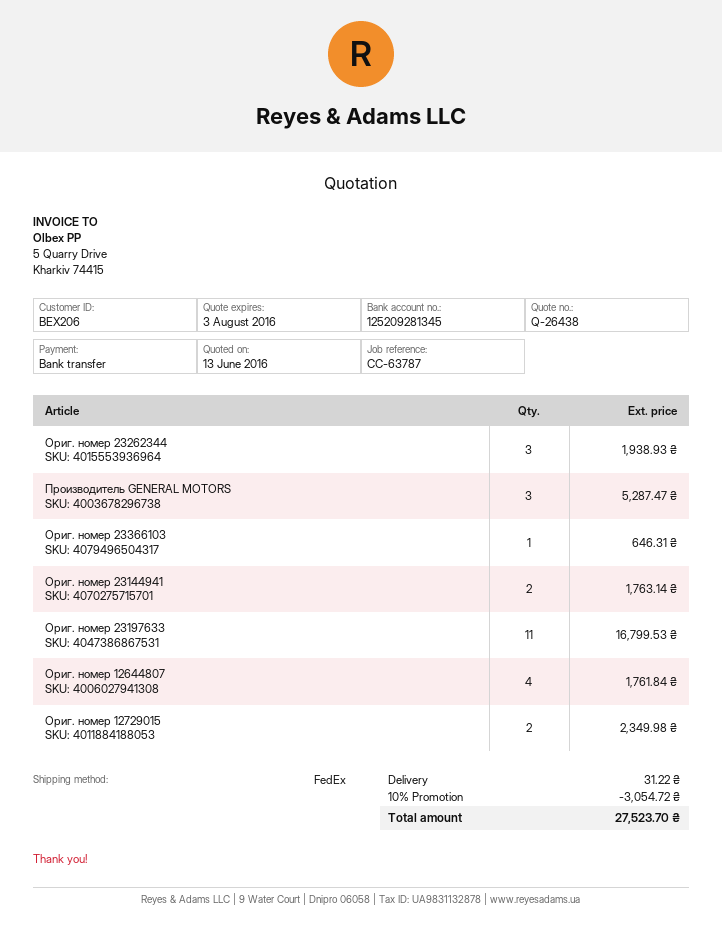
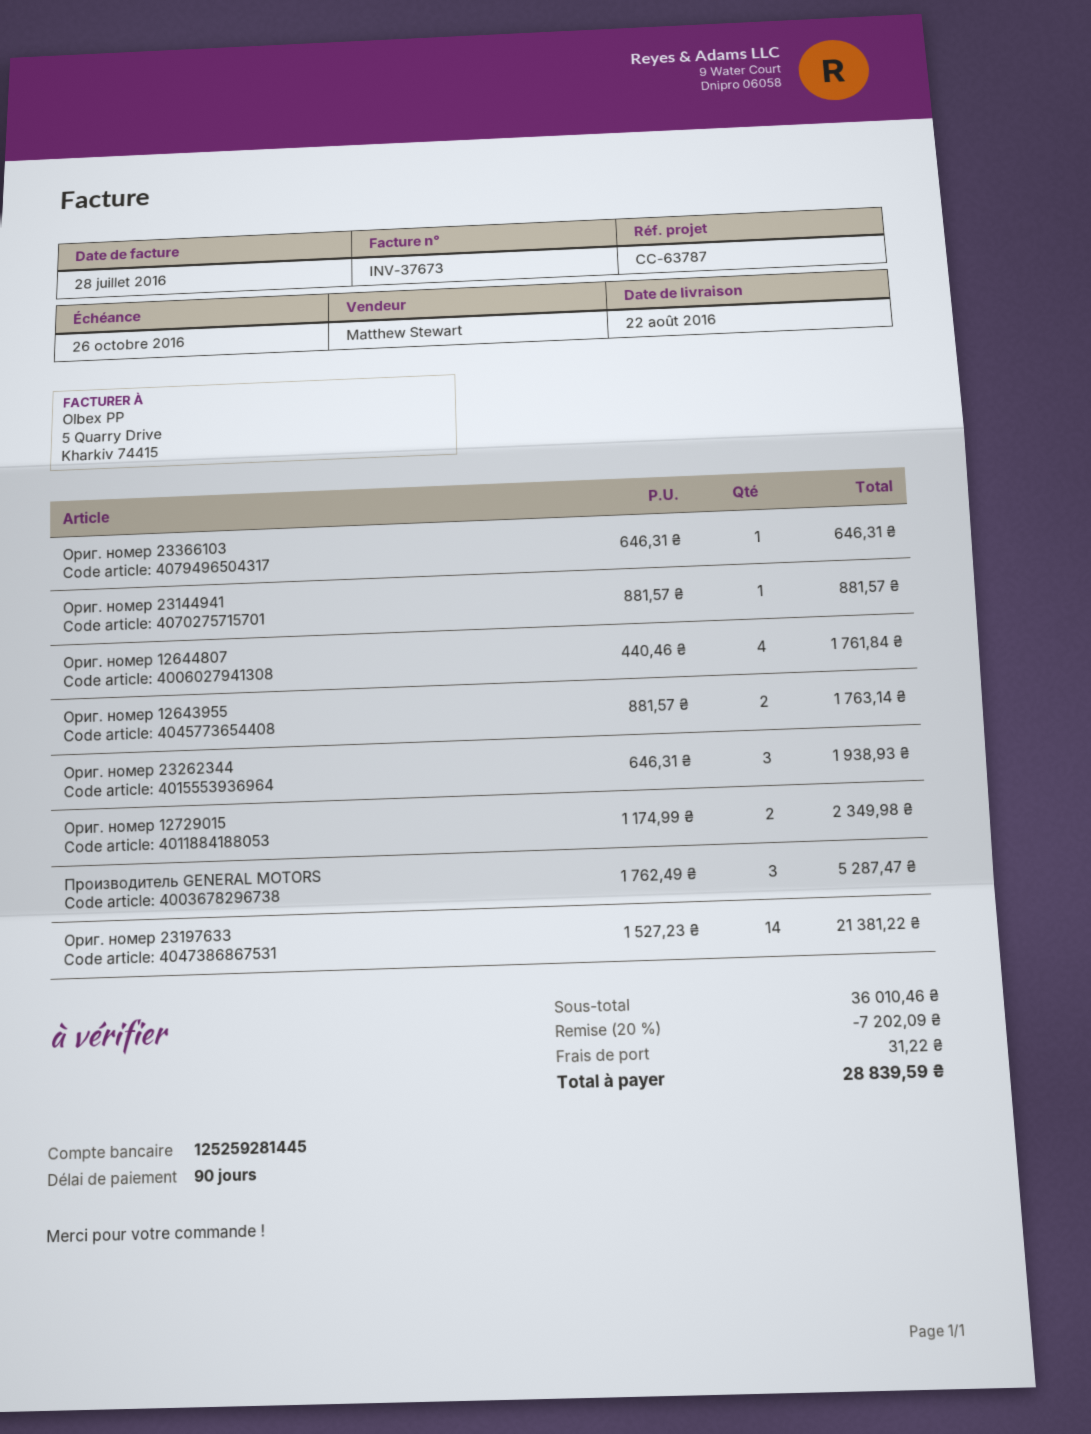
bank account: 125209281345 -> 125259281445
Ориг. номер 23144941: 2 for 1763.14 -> 1 for 881.57
Ориг. номер 23197633: 11 for 16799.53 -> 14 for 21381.22
Ориг. номер 12643955: none -> 2 for 1763.14
discount: 10% = 3054.72 -> 20% = 7202.09
total: 27523.70 -> 28839.59

